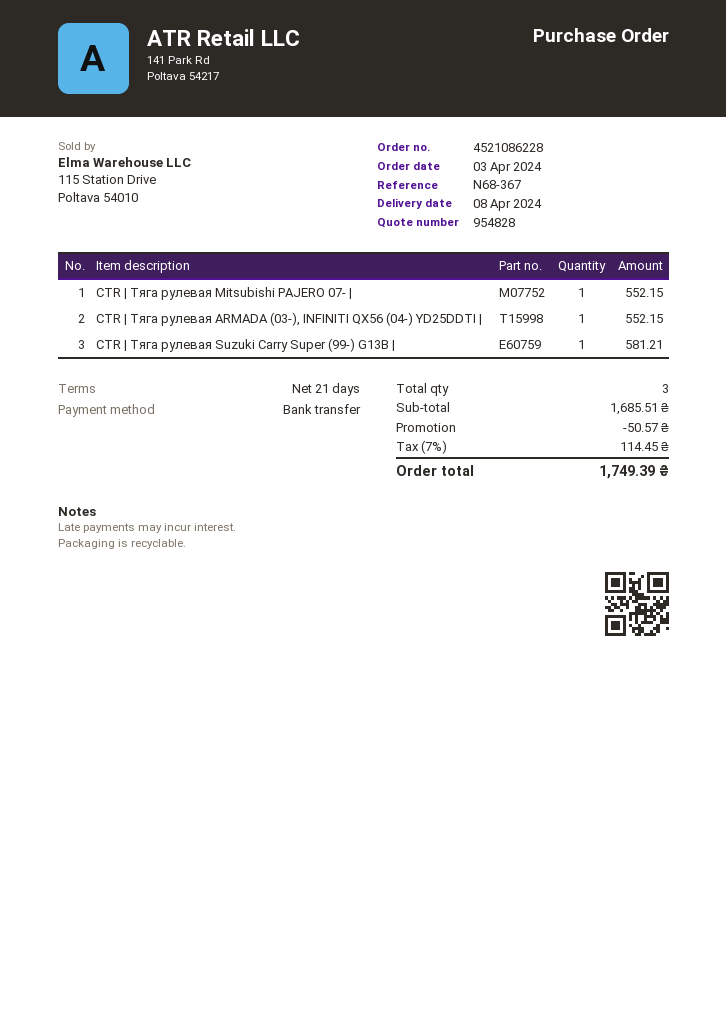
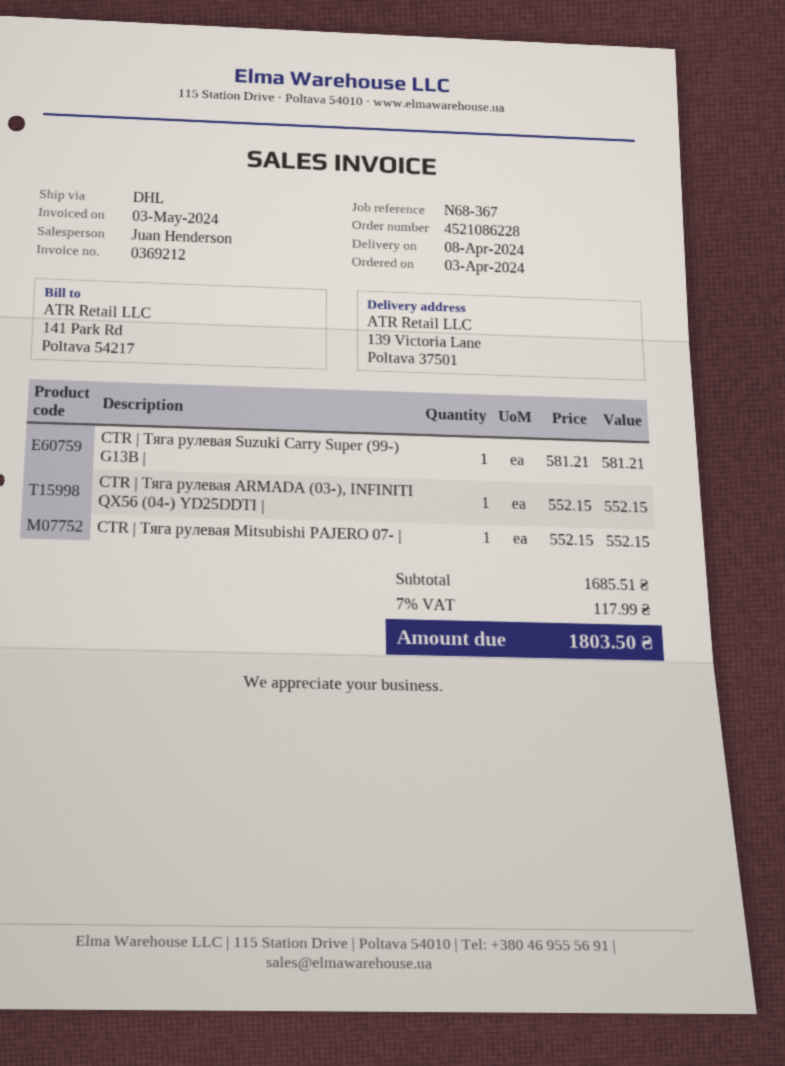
discount: 50.57 -> none
tax: 7% = 114.45 -> 7% = 117.99
total: 1749.39 -> 1803.50

